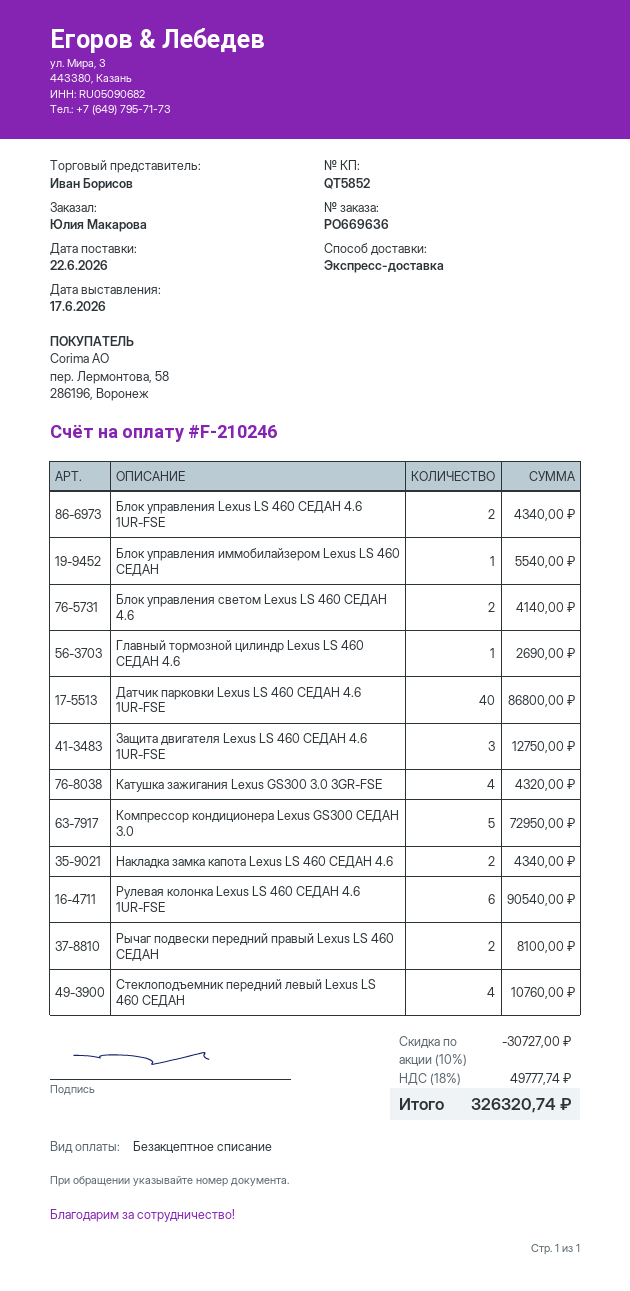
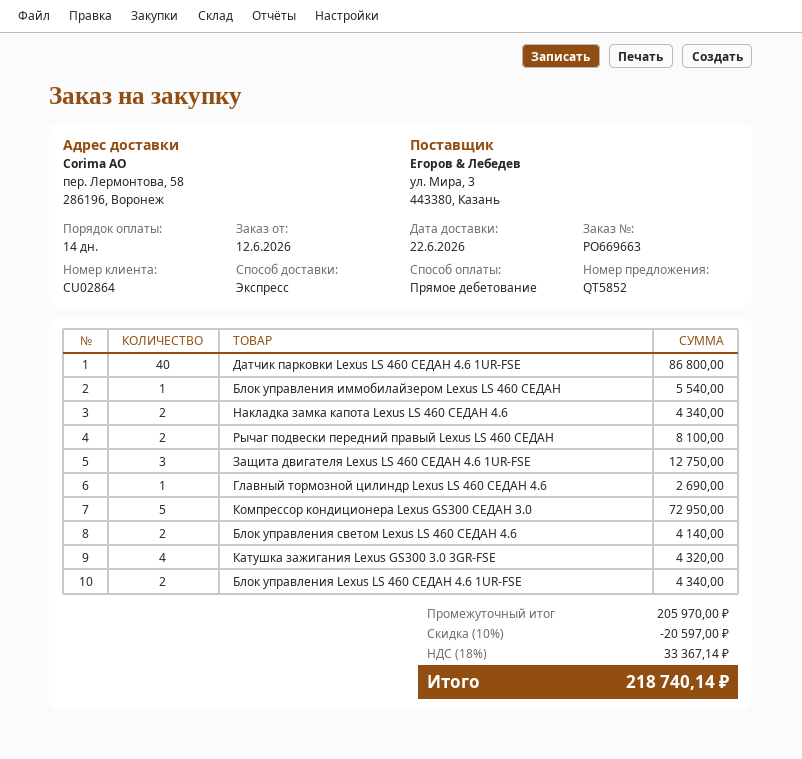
order number: PO669636 -> PO669663
Рулевая колонка Lexus LS 460 СЕДАН 4.6 1UR-FSE: 6 for 90540.00 -> none
Стеклоподъемник передний левый Lexus LS 460 СЕДАН: 4 for 10760.00 -> none
discount: 10% = 30727.00 -> 10% = 20597.00
tax: 18% = 49777.74 -> 18% = 33367.14
total: 326320.74 -> 218740.14

